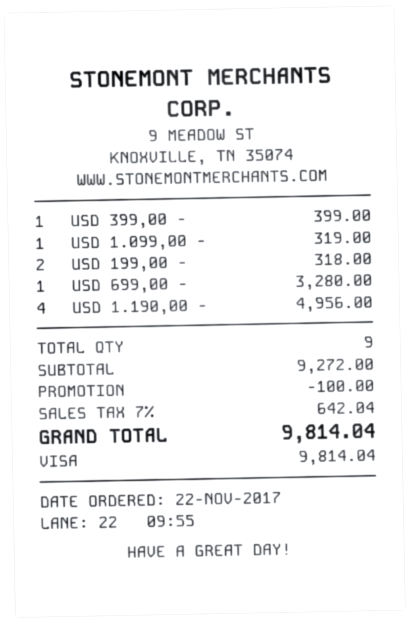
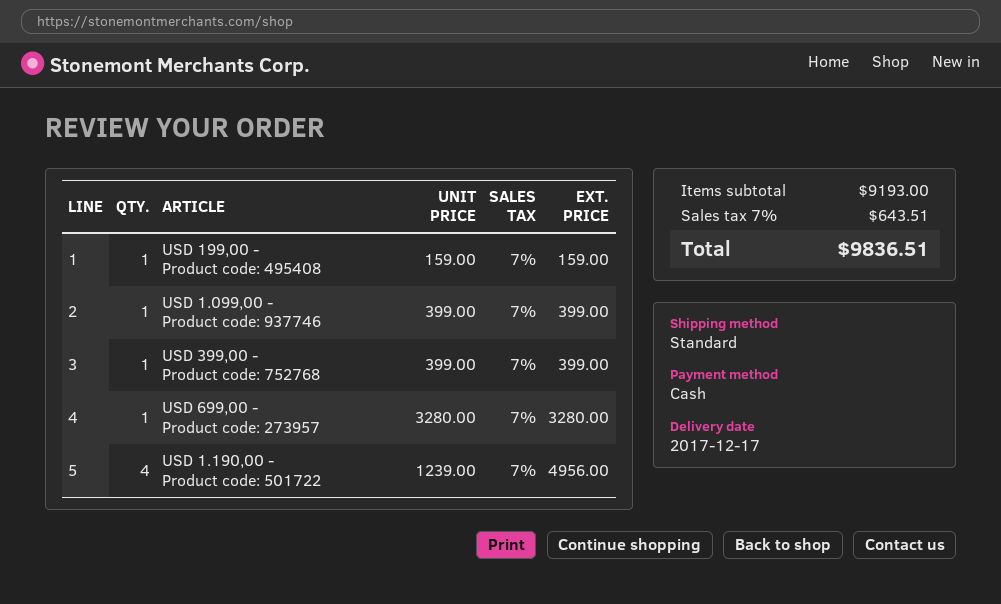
payment method: Visa -> cash
USD 1.099,00 -: 1 for 319.00 -> 1 for 399.00
USD 199,00 -: 2 for 318.00 -> 1 for 159.00
subtotal: 9272.00 -> 9193.00
discount: 100.00 -> none
tax: 7% = 642.04 -> 7% = 643.51
total: 9814.04 -> 9836.51

